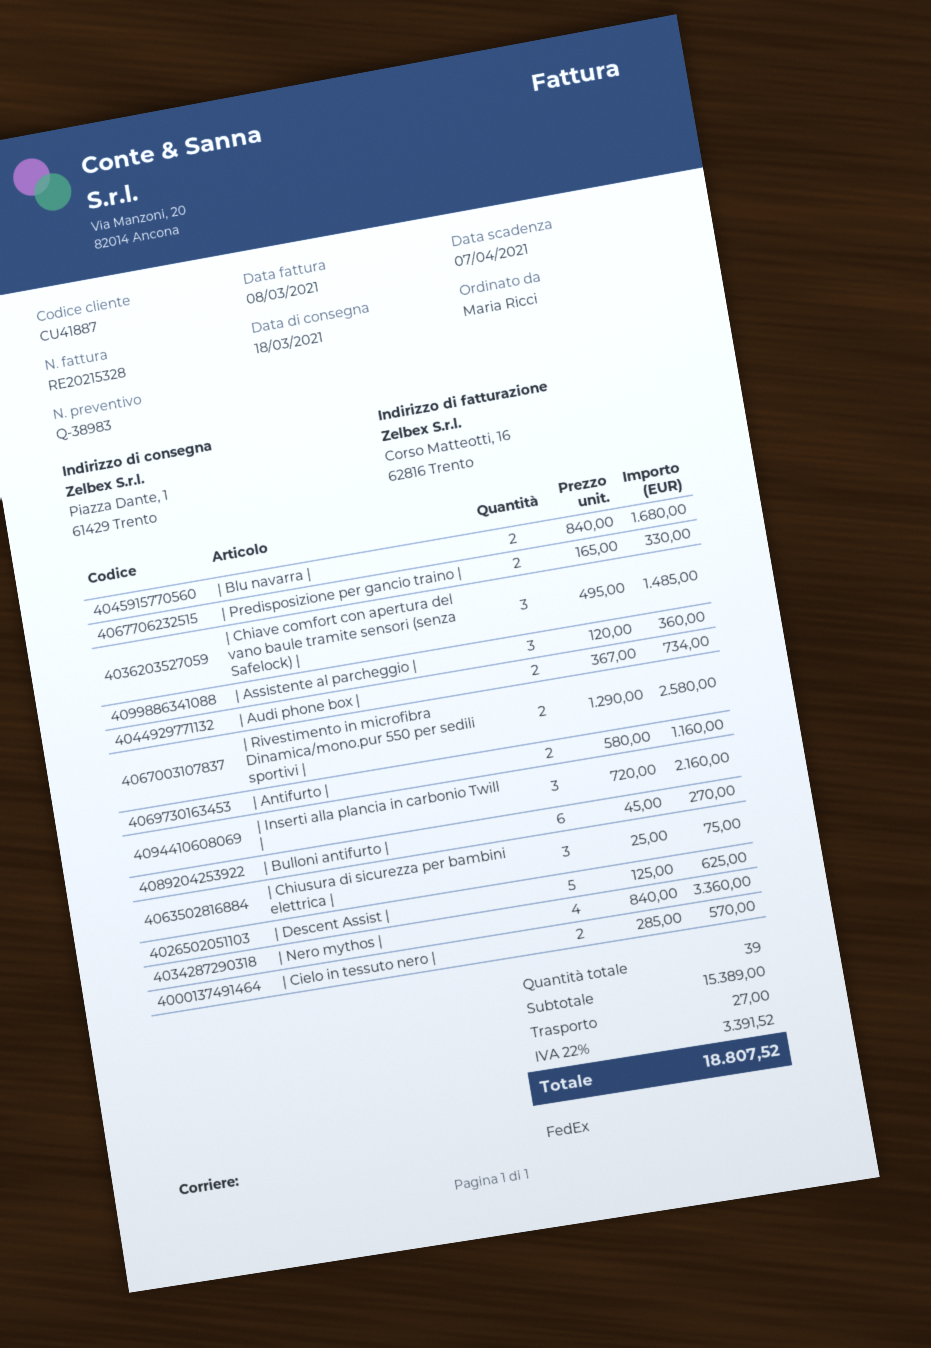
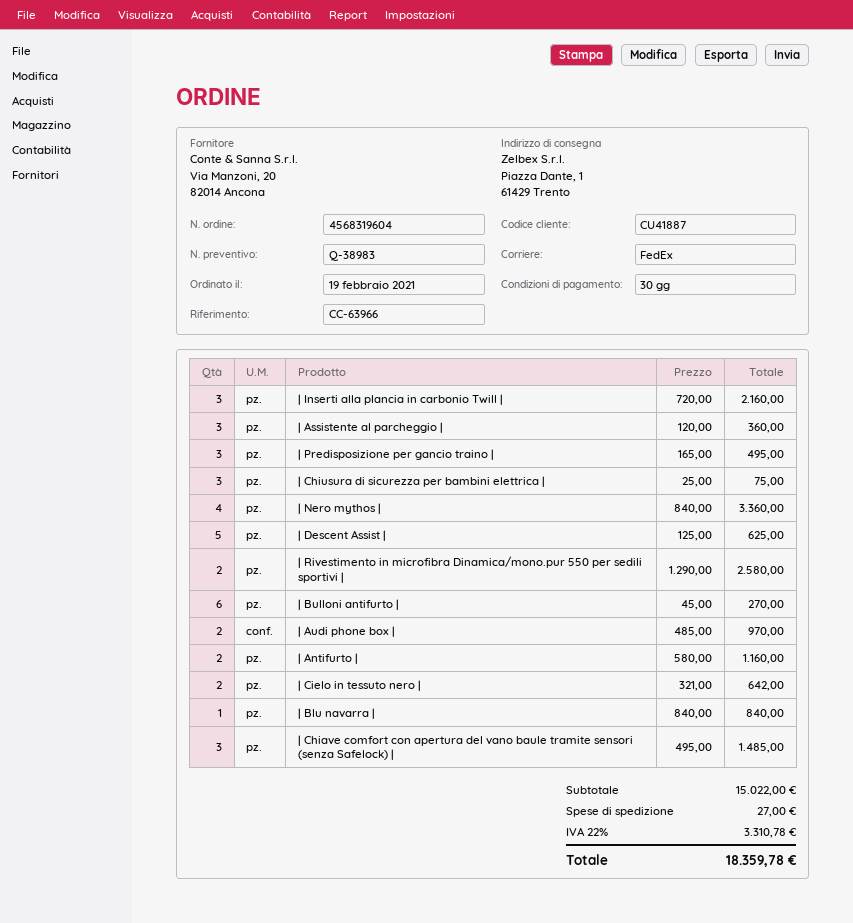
| Blu navarra |: 2 x 840.00 = 1680.00 -> 1 x 840.00 = 840.00
| Predisposizione per gancio traino |: 2 x 165.00 = 330.00 -> 3 x 165.00 = 495.00
| Audi phone box |: 2 x 367.00 = 734.00 -> 2 x 485.00 = 970.00
| Cielo in tessuto nero |: 2 x 285.00 = 570.00 -> 2 x 321.00 = 642.00
subtotal: 15389.00 -> 15022.00
tax: 22% = 3391.52 -> 22% = 3310.78
total: 18807.52 -> 18359.78

